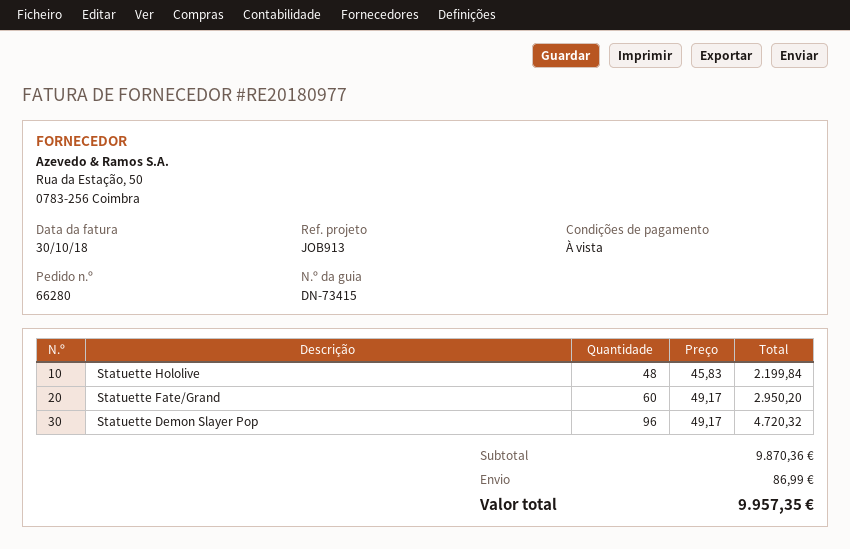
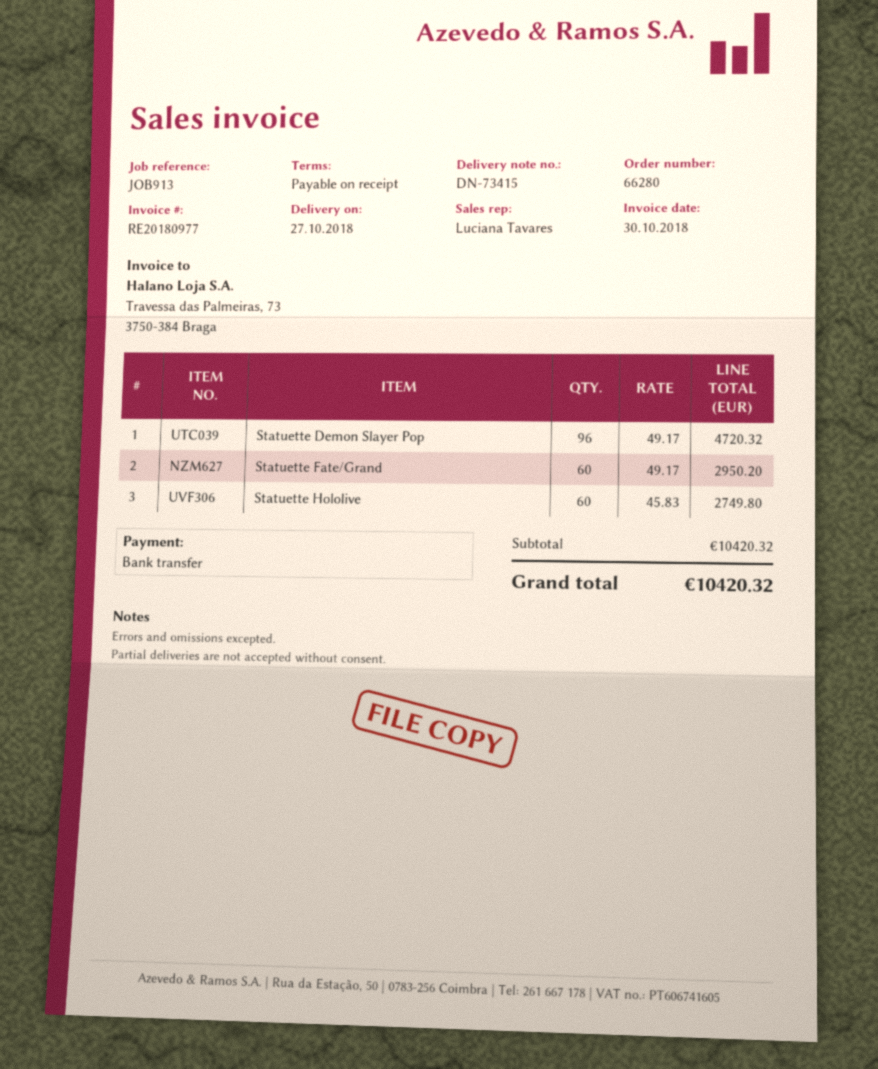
Statuette Hololive: 48 x 45.83 = 2199.84 -> 60 x 45.83 = 2749.80
subtotal: 9870.36 -> 10420.32
shipping: 86.99 -> none
total: 9957.35 -> 10420.32

